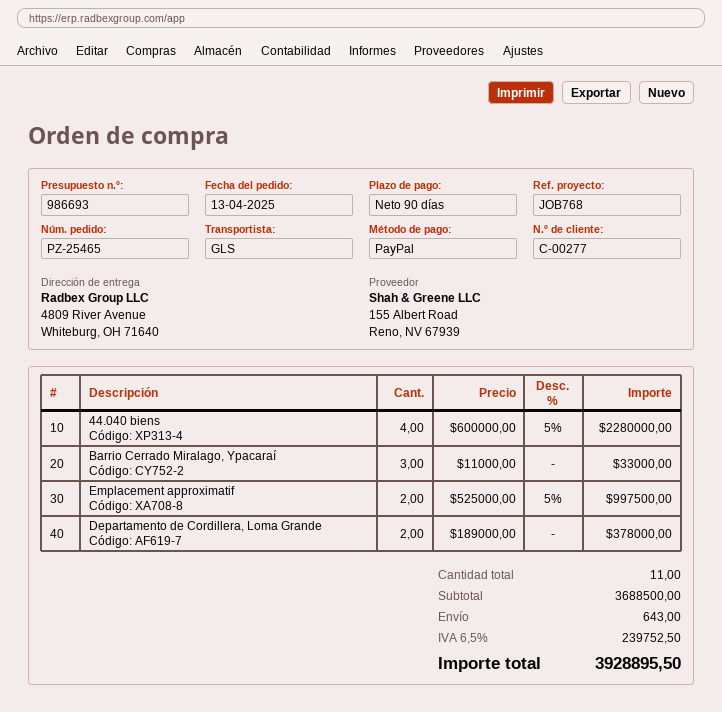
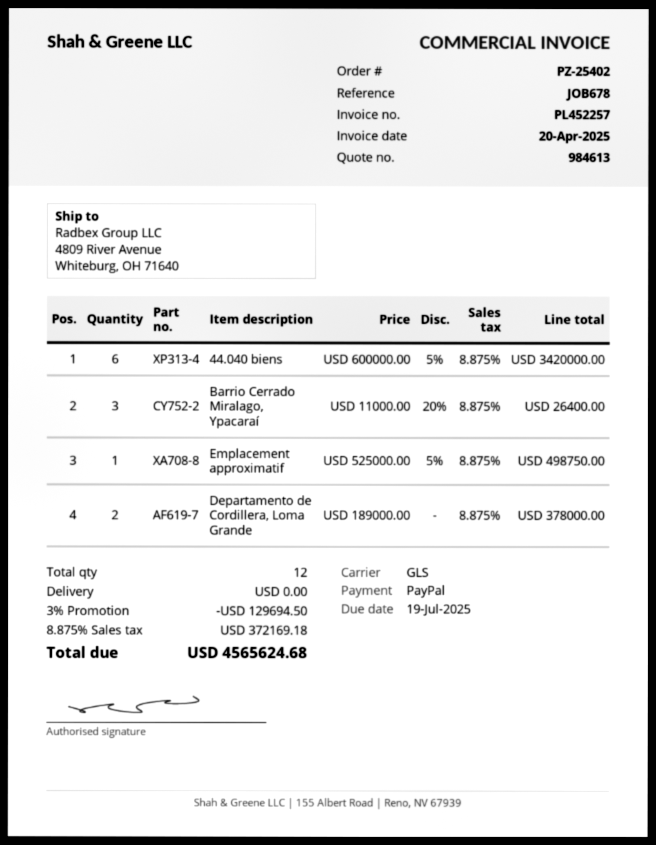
quote number: 986693 -> 984613
order number: PZ-25465 -> PZ-25402
reference: JOB768 -> JOB678
44.040 biens: 4 x 600000.00 - 5% = 2280000.00 -> 6 x 600000.00 - 5% = 3420000.00
Barrio Cerrado Miralago, Ypacaraí: 3 x 11000.00 = 33000.00 -> 3 x 11000.00 - 20% = 26400.00
Emplacement approximatif: 2 x 525000.00 - 5% = 997500.00 -> 1 x 525000.00 - 5% = 498750.00
total quantity: 11 -> 12
discount: none -> 3% = 129694.50
shipping: 643.00 -> 0.00
tax: 6.5% = 239752.50 -> 8.875% = 372169.18
total: 3928895.50 -> 4565624.68

